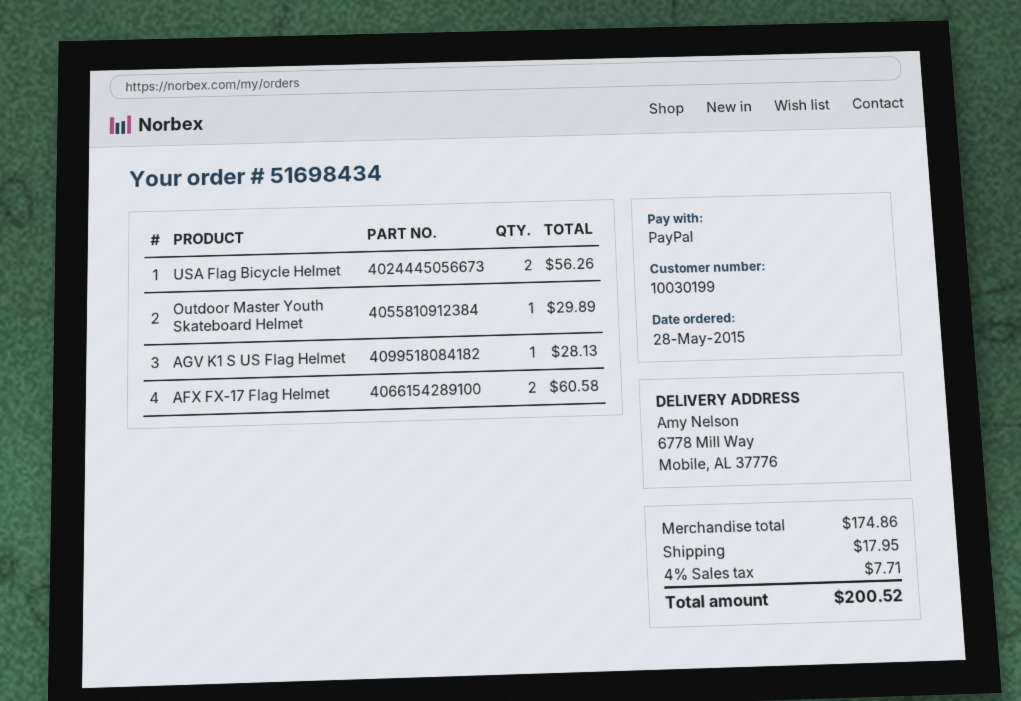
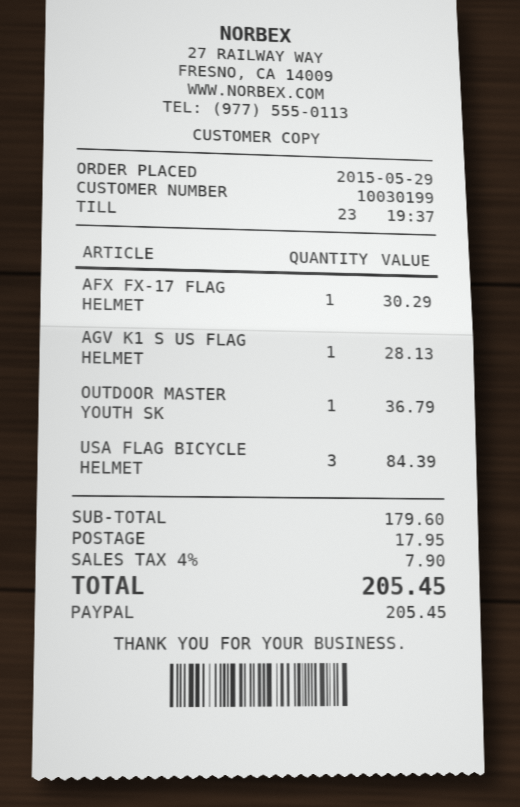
order date: 2015-05-28 -> 2015-05-29
USA Flag Bicycle Helmet: 2 for 56.26 -> 3 for 84.39
Outdoor Master Youth Skateboard Helmet: 1 for 29.89 -> 1 for 36.79
AFX FX-17 Flag Helmet: 2 for 60.58 -> 1 for 30.29
subtotal: 174.86 -> 179.60
tax: 4% = 7.71 -> 4% = 7.90
total: 200.52 -> 205.45

